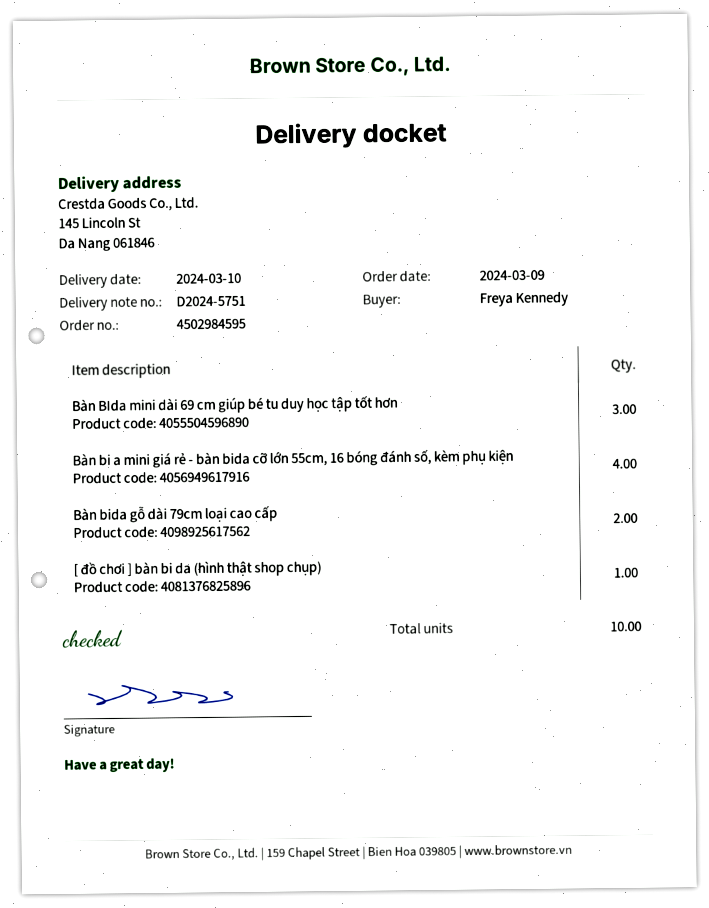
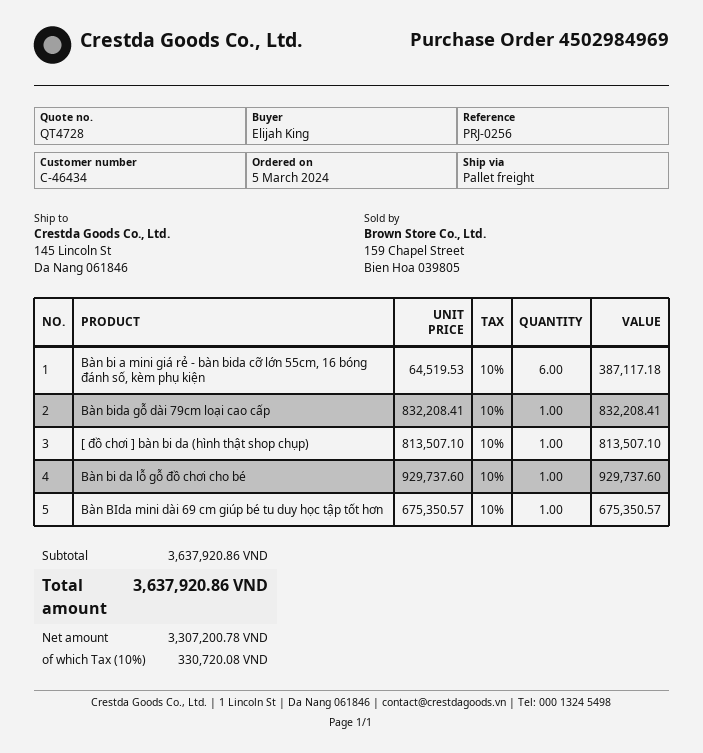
order number: 4502984595 -> 4502984969
order date: 2024-03-09 -> 2024-03-05
ordered by: Freya Kennedy -> Elijah King
Bàn BIda mini dài 69 cm giúp bé tu duy học tập tốt hơn: 3 -> 1
Bàn bi a mini giá rẻ - bàn bida cỡ lớn 55cm, 16 bóng đánh số, kèm phụ kiện: 4 -> 6
Bàn bida gỗ dài 79cm loại cao cấp: 2 -> 1
Bàn bi da lỗ gỗ đồ chơi cho bé: none -> 1

